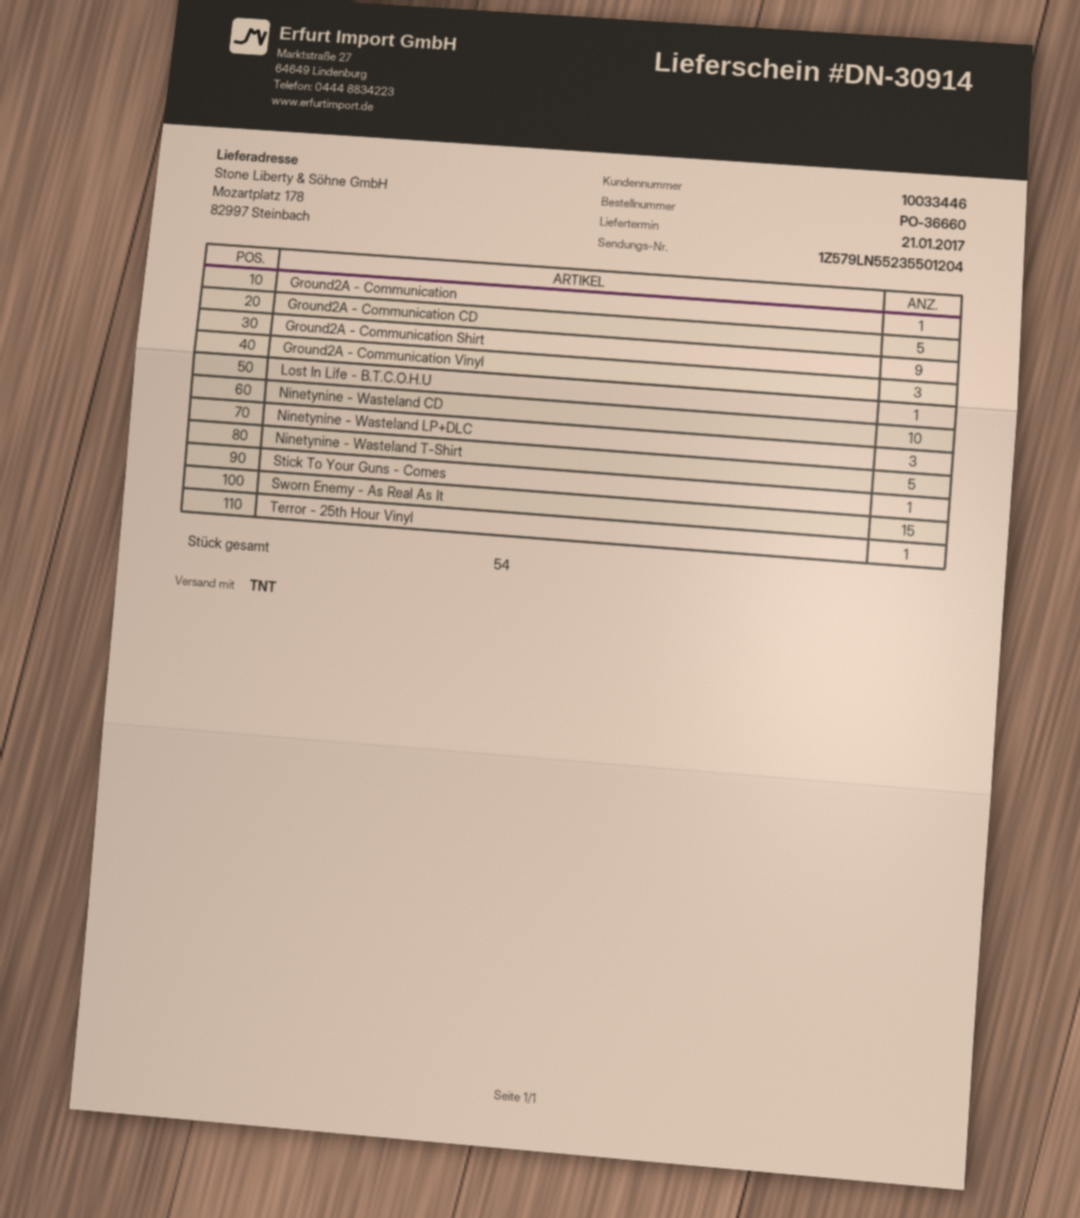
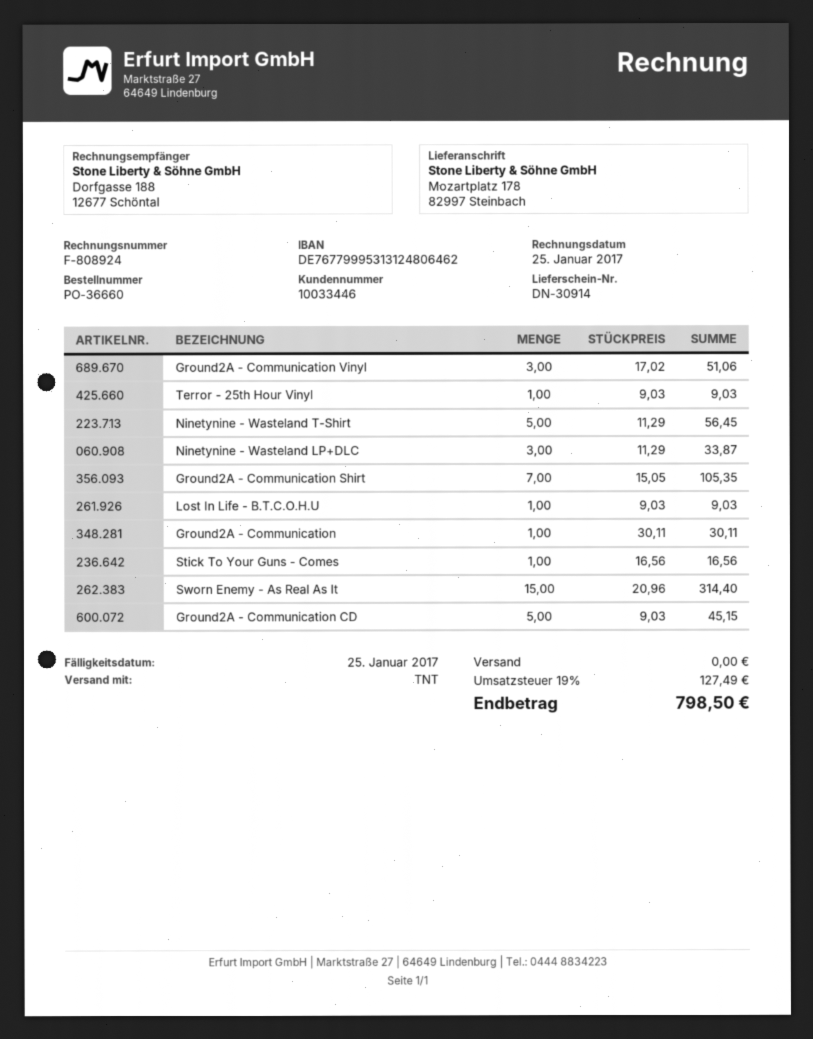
Ground2A - Communication Shirt: 9 -> 7
Ninetynine - Wasteland CD: 10 -> none

